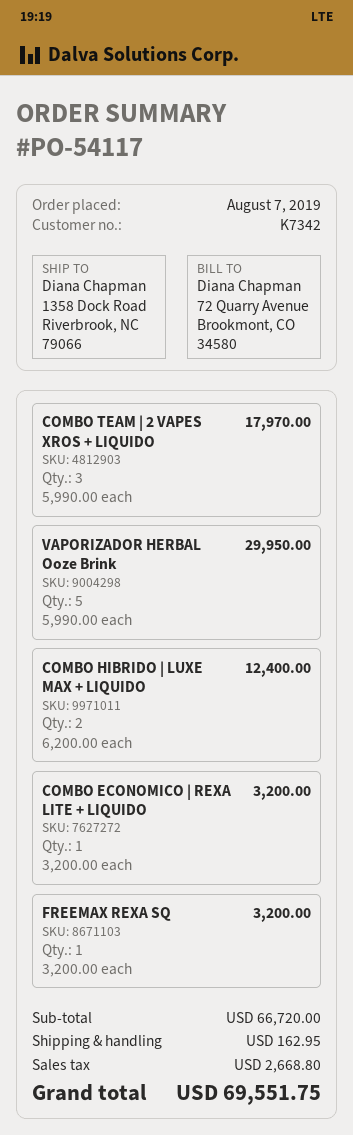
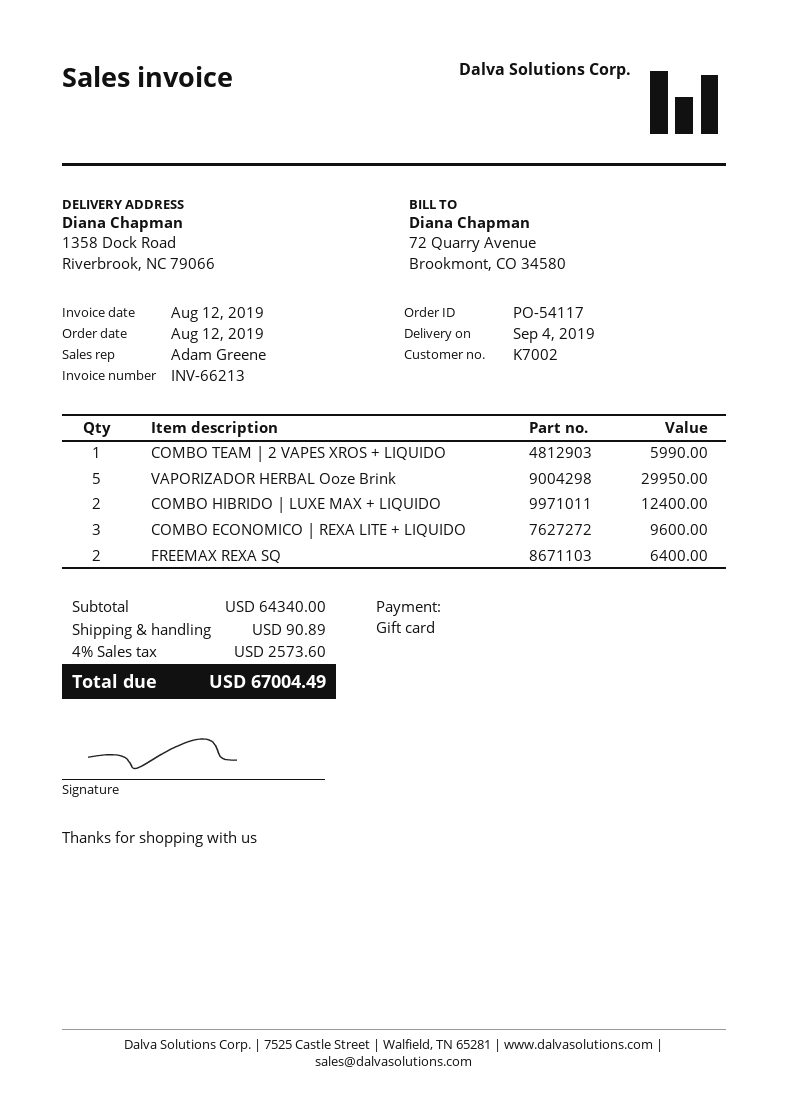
order date: 2019-08-07 -> 2019-08-12
customer number: K7342 -> K7002
COMBO TEAM | 2 VAPES XROS + LIQUIDO: 3 for 17970.00 -> 1 for 5990.00
COMBO ECONOMICO | REXA LITE + LIQUIDO: 1 for 3200.00 -> 3 for 9600.00
FREEMAX REXA SQ: 1 for 3200.00 -> 2 for 6400.00
subtotal: 66720.00 -> 64340.00
shipping: 162.95 -> 90.89
tax: 2668.80 -> 2573.60
total: 69551.75 -> 67004.49

